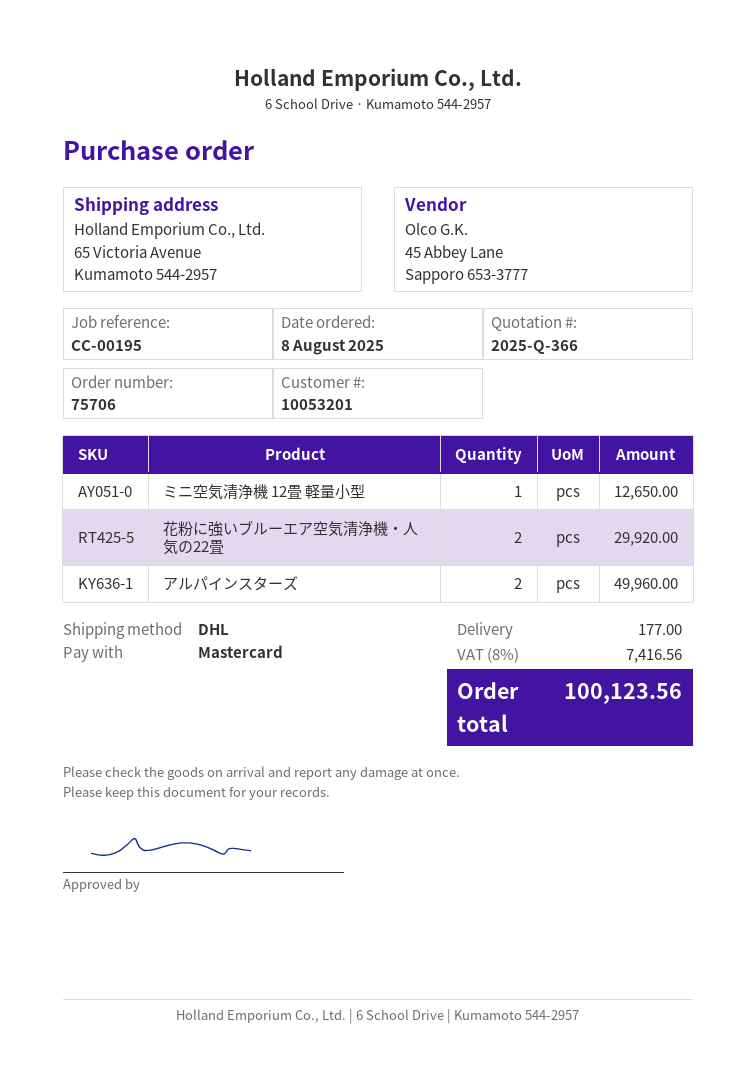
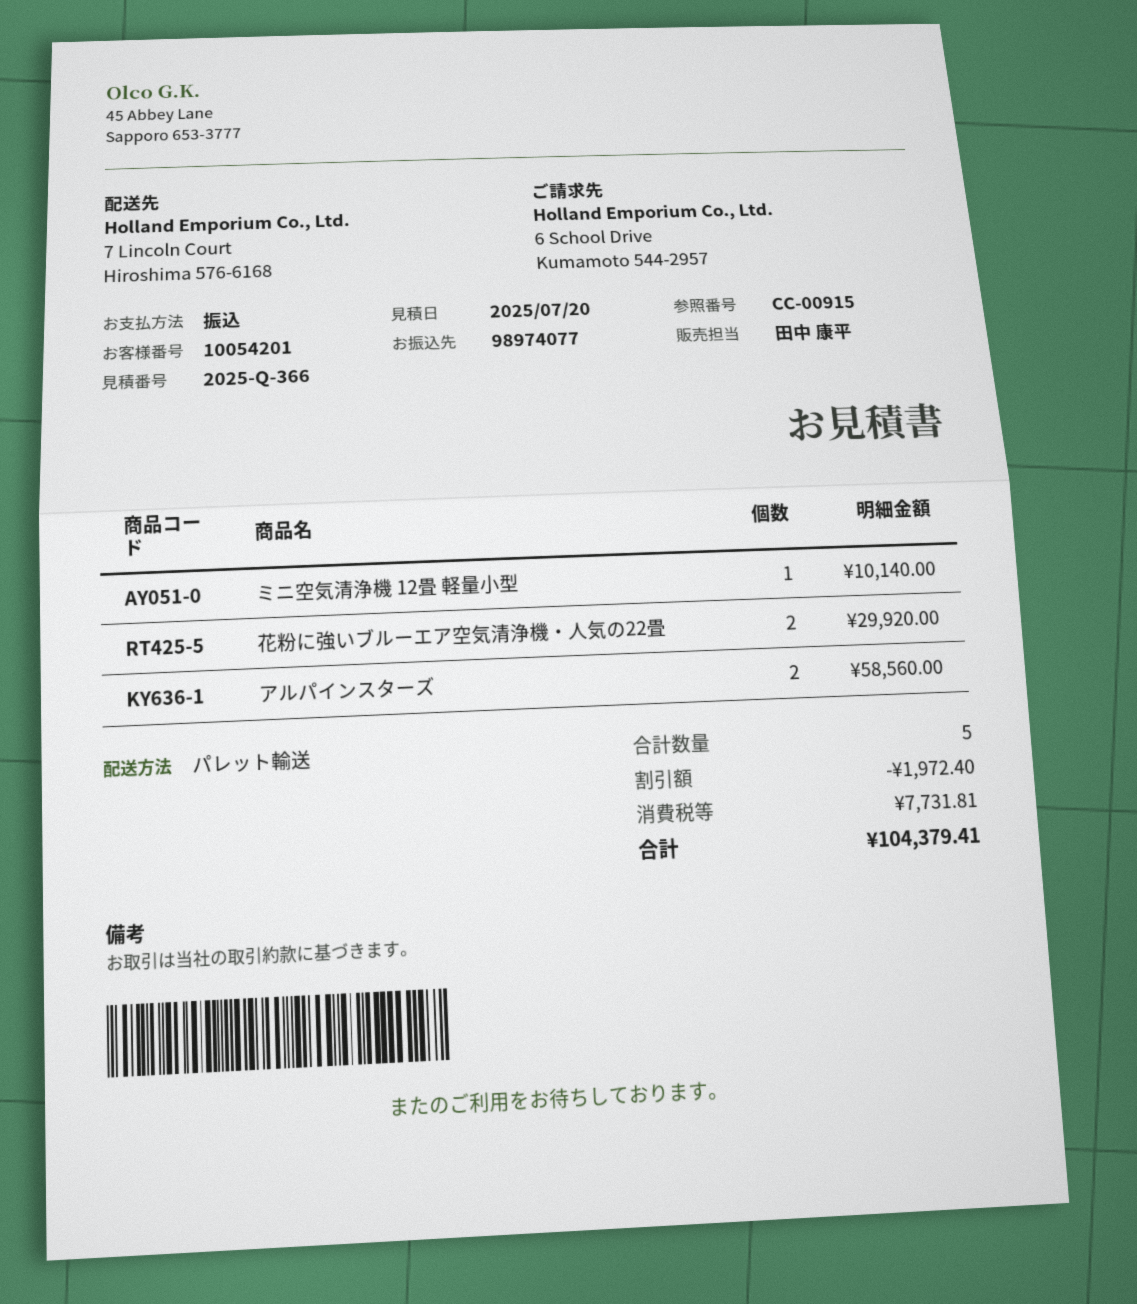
customer number: 10053201 -> 10054201
reference: CC-00195 -> CC-00915
payment method: Mastercard -> bank transfer
shipping method: DHL -> pallet freight
ship to: 65 Victoria Avenue, Kumamoto 544-2957 -> 7 Lincoln Court, Hiroshima 576-6168
ミニ空気清浄機 12畳 軽量小型: 1 for 12650.00 -> 1 for 10140.00
アルパインスターズ: 2 for 49960.00 -> 2 for 58560.00
discount: none -> 1972.40
shipping: 177.00 -> none
tax: 7416.56 -> 7731.81
total: 100123.56 -> 104379.41

